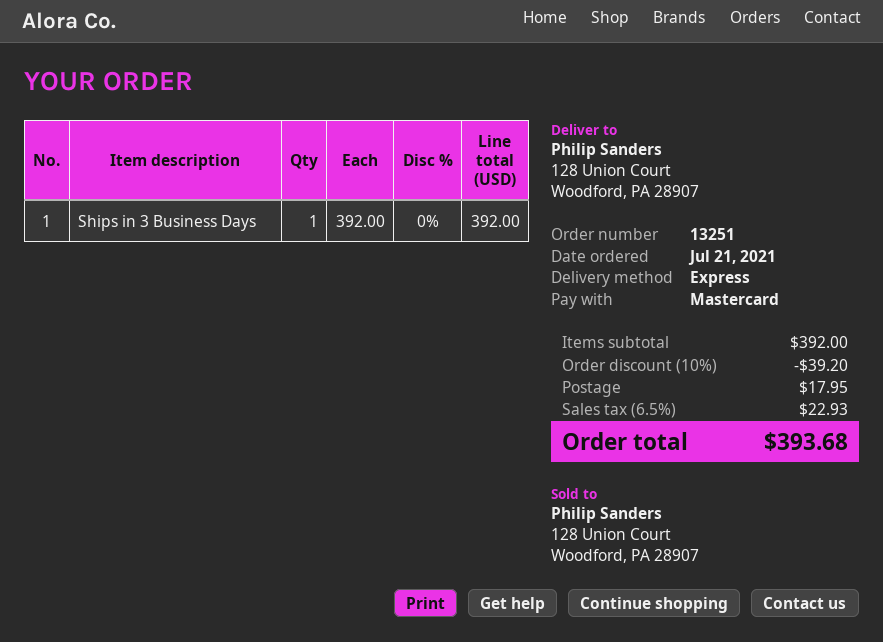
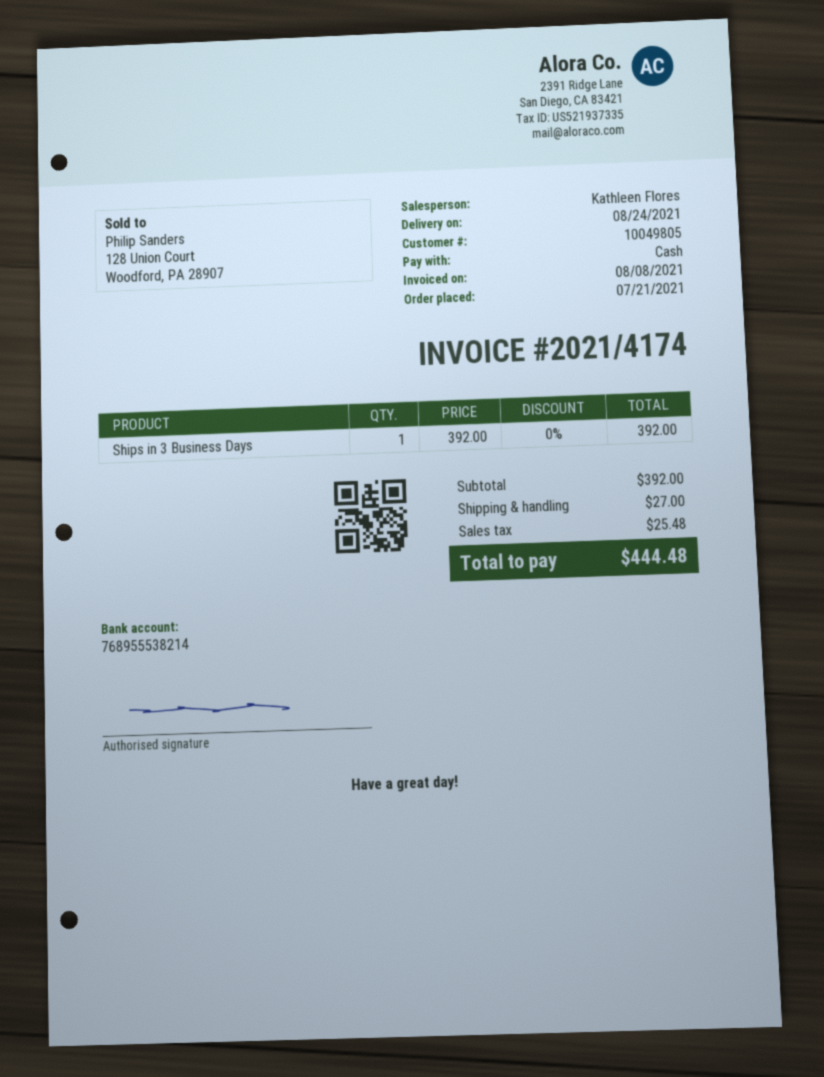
payment method: Mastercard -> cash
discount: 10% = 39.20 -> none
shipping: 17.95 -> 27.00
tax: 22.93 -> 25.48
total: 393.68 -> 444.48

